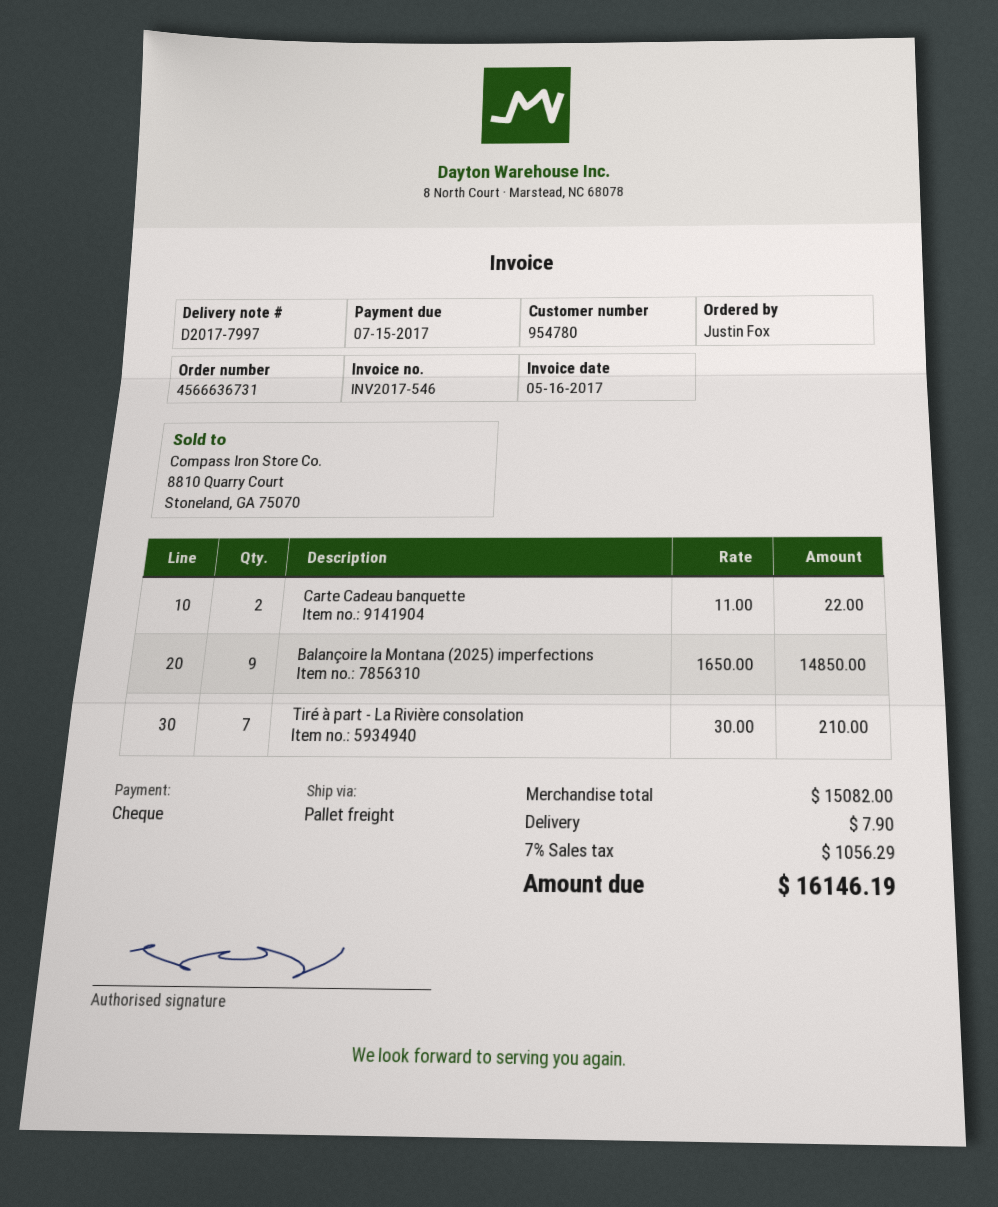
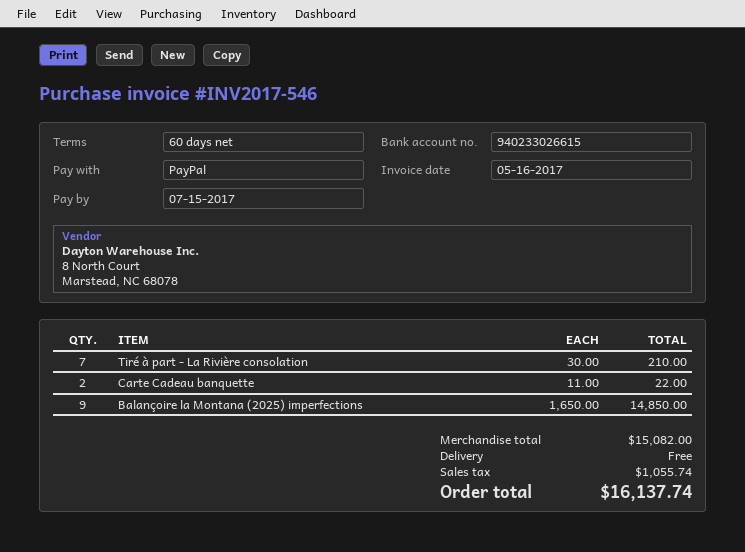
payment method: cheque -> PayPal
shipping: 7.90 -> 0.00
tax: 1056.29 -> 1055.74
total: 16146.19 -> 16137.74

